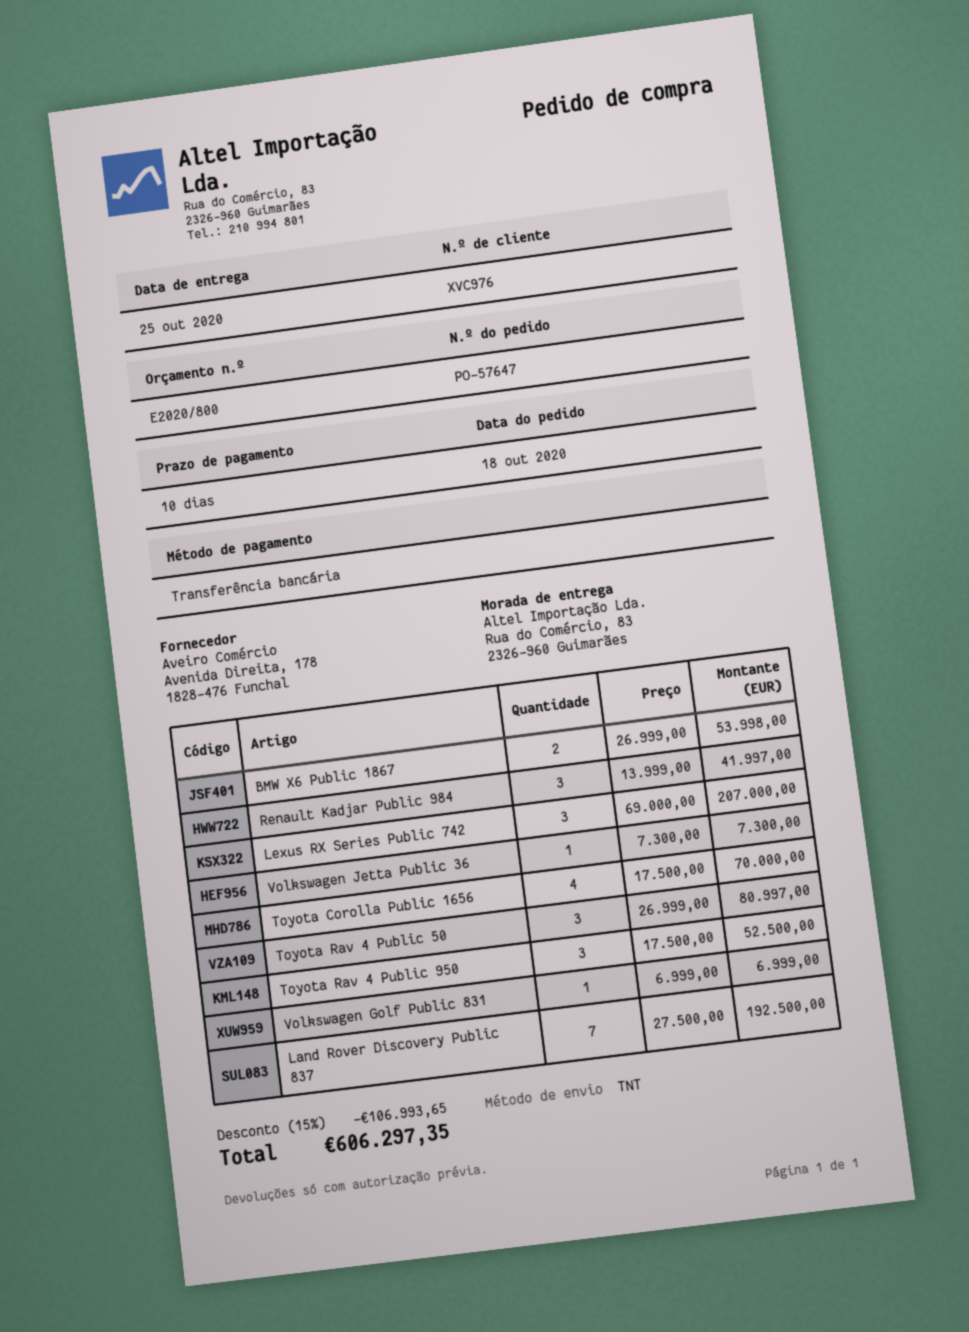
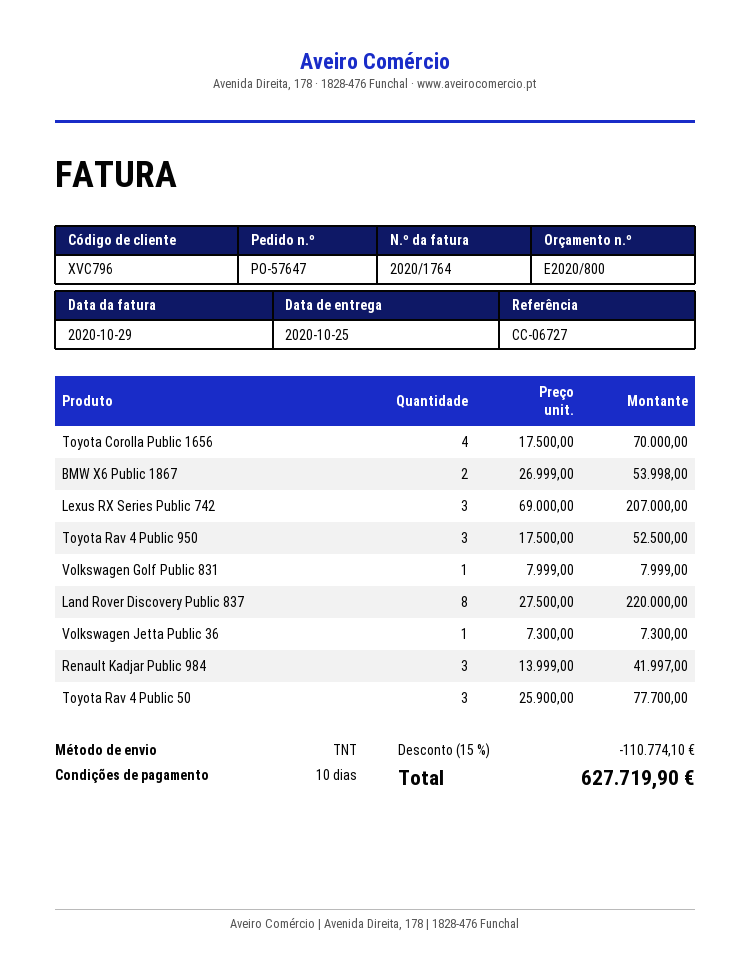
customer number: XVC976 -> XVC796
Toyota Rav 4 Public 50: 3 x 26999.00 = 80997.00 -> 3 x 25900.00 = 77700.00
Volkswagen Golf Public 831: 1 x 6999.00 = 6999.00 -> 1 x 7999.00 = 7999.00
Land Rover Discovery Public 837: 7 x 27500.00 = 192500.00 -> 8 x 27500.00 = 220000.00
discount: 15% = 106993.65 -> 15% = 110774.10
total: 606297.35 -> 627719.90

